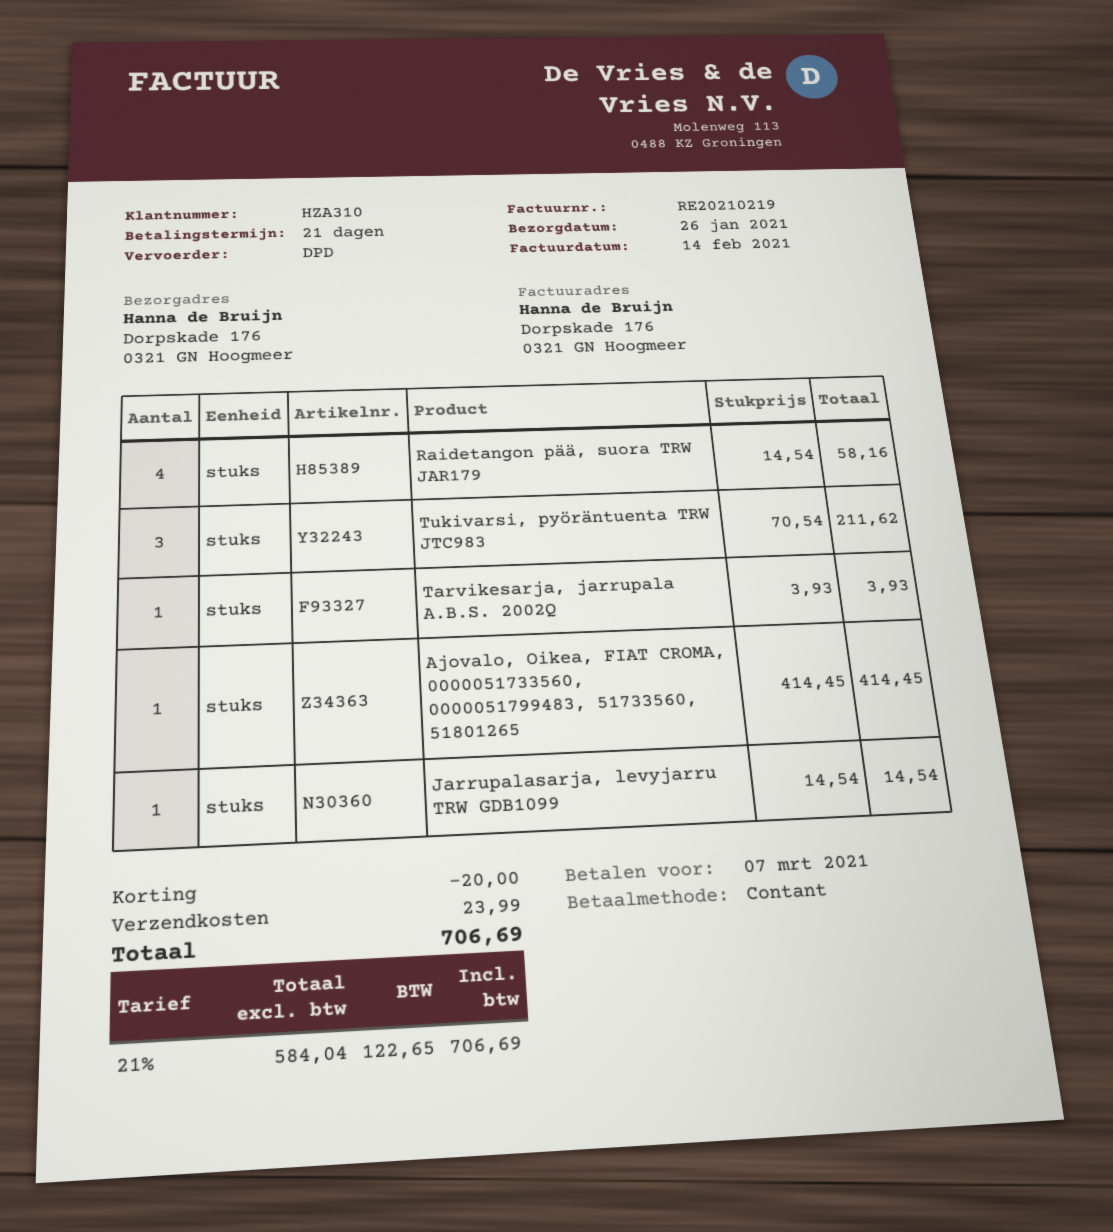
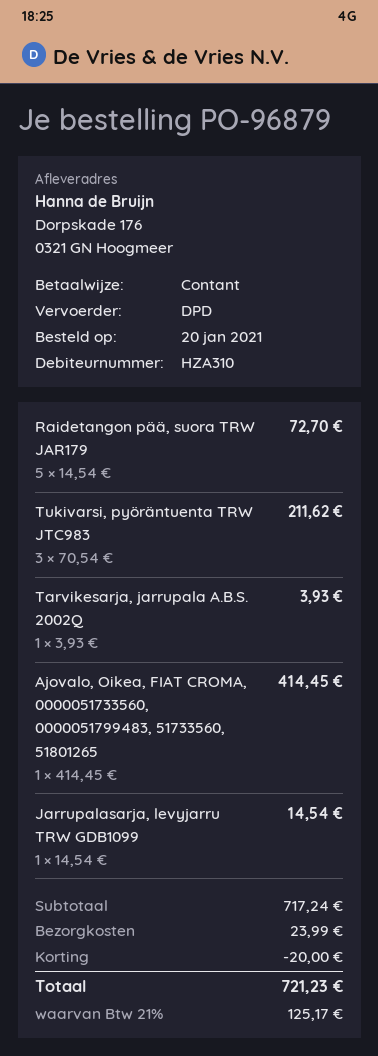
Raidetangon pää, suora TRW JAR179: 4 x 14.54 = 58.16 -> 5 x 14.54 = 72.70
tax: 21% = 122.65 -> 21% = 125.17
total: 706.69 -> 721.23

